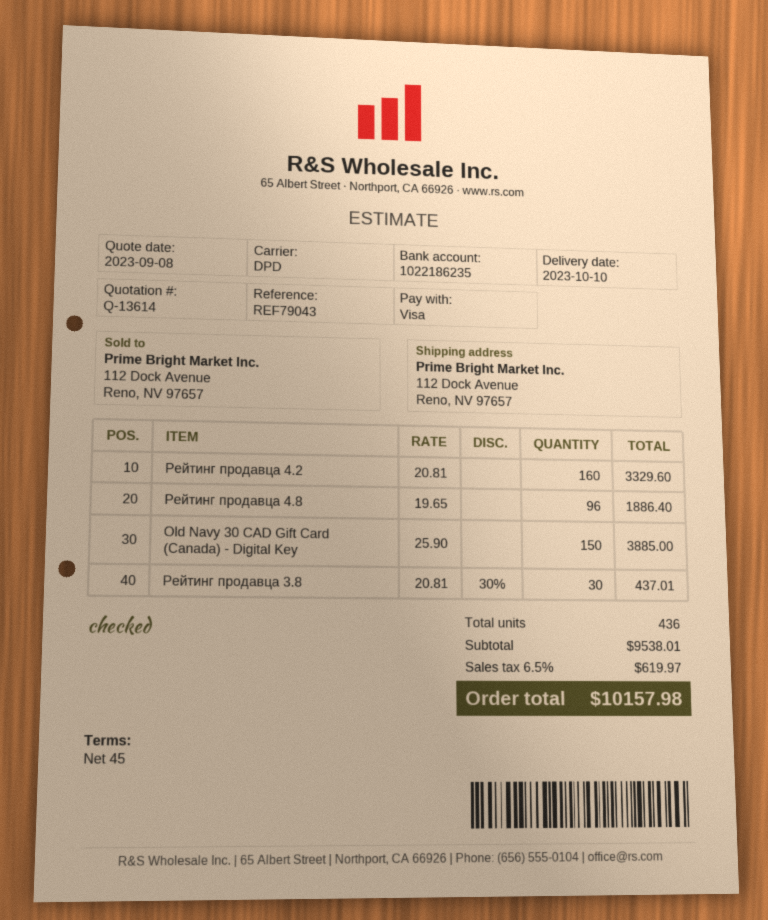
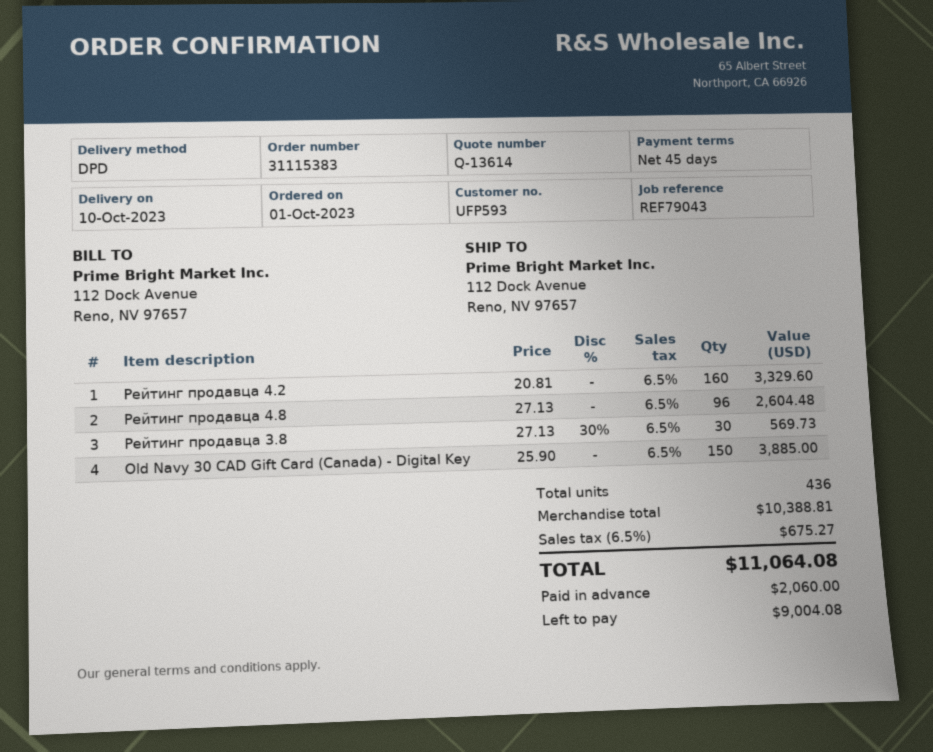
Рейтинг продавца 4.8: 96 x 19.65 = 1886.40 -> 96 x 27.13 = 2604.48
Рейтинг продавца 3.8: 30 x 20.81 - 30% = 437.01 -> 30 x 27.13 - 30% = 569.73
subtotal: 9538.01 -> 10388.81
tax: 6.5% = 619.97 -> 6.5% = 675.27
total: 10157.98 -> 11064.08

